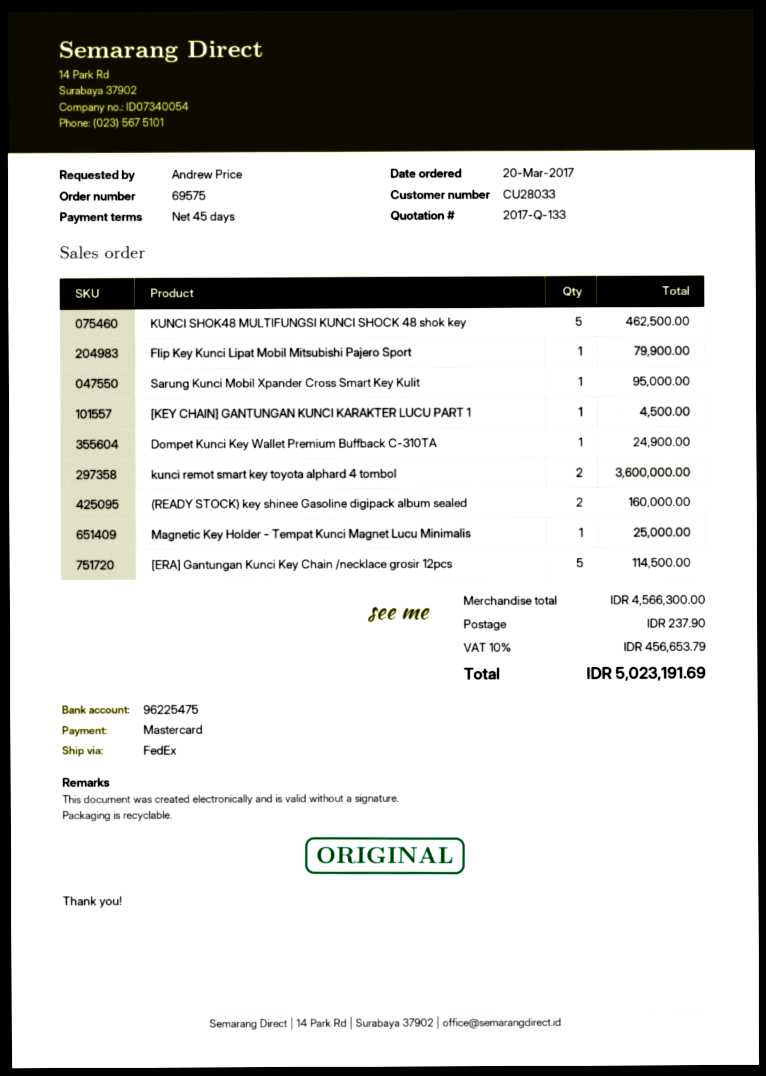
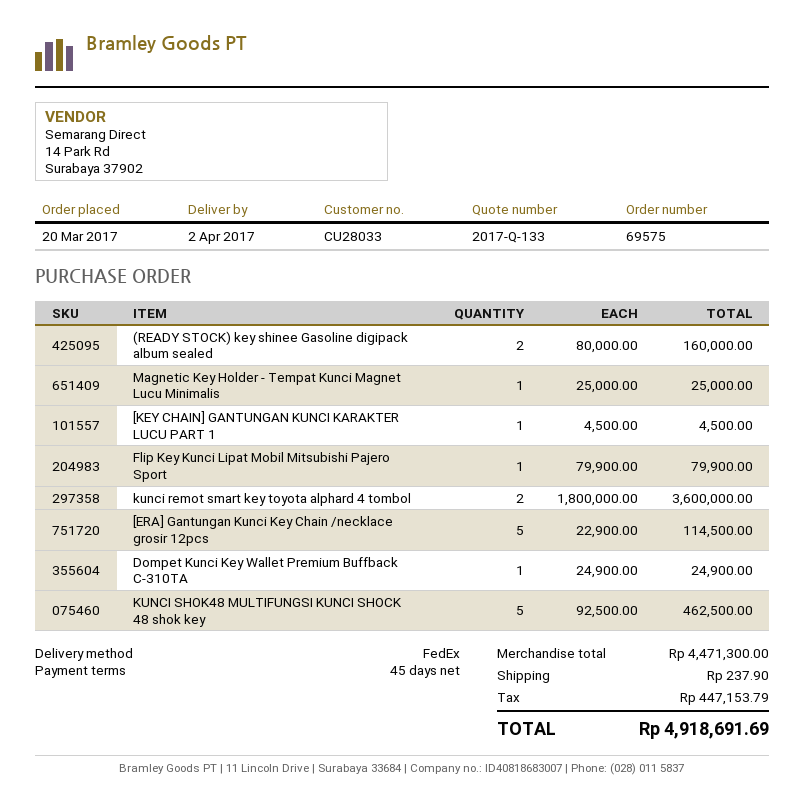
Sarung Kunci Mobil Xpander Cross Smart Key Kulit: 1 for 95000.00 -> none
subtotal: 4566300.00 -> 4471300.00
tax: 456653.79 -> 447153.79
total: 5023191.69 -> 4918691.69

